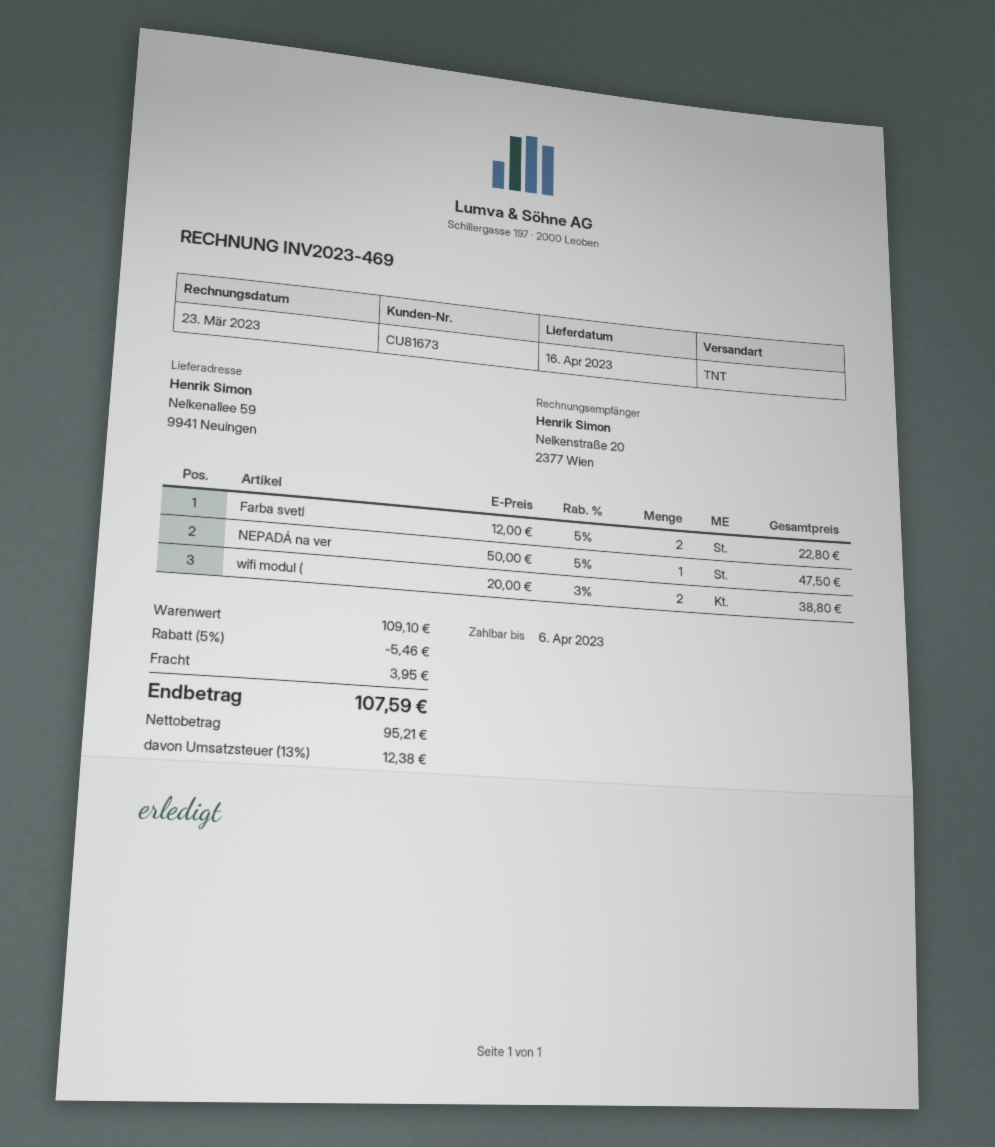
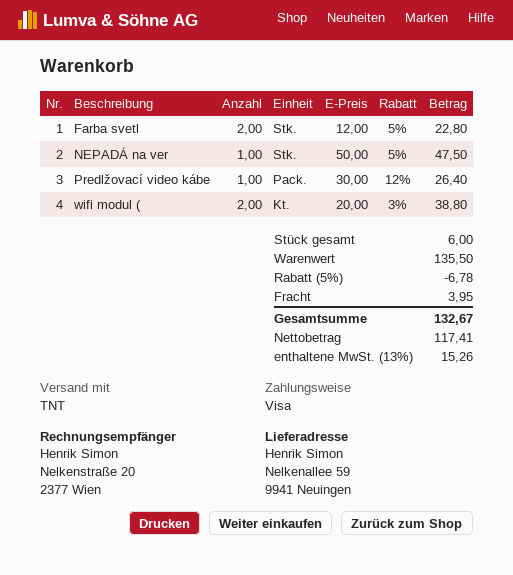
Predlžovací video kábe: none -> 1 x 30.00 - 12% = 26.40
subtotal: 109.10 -> 135.50
discount: 5% = 5.46 -> 5% = 6.78
net: 95.21 -> 117.41
tax: 13% = 12.38 -> 13% = 15.26
total: 107.59 -> 132.67

